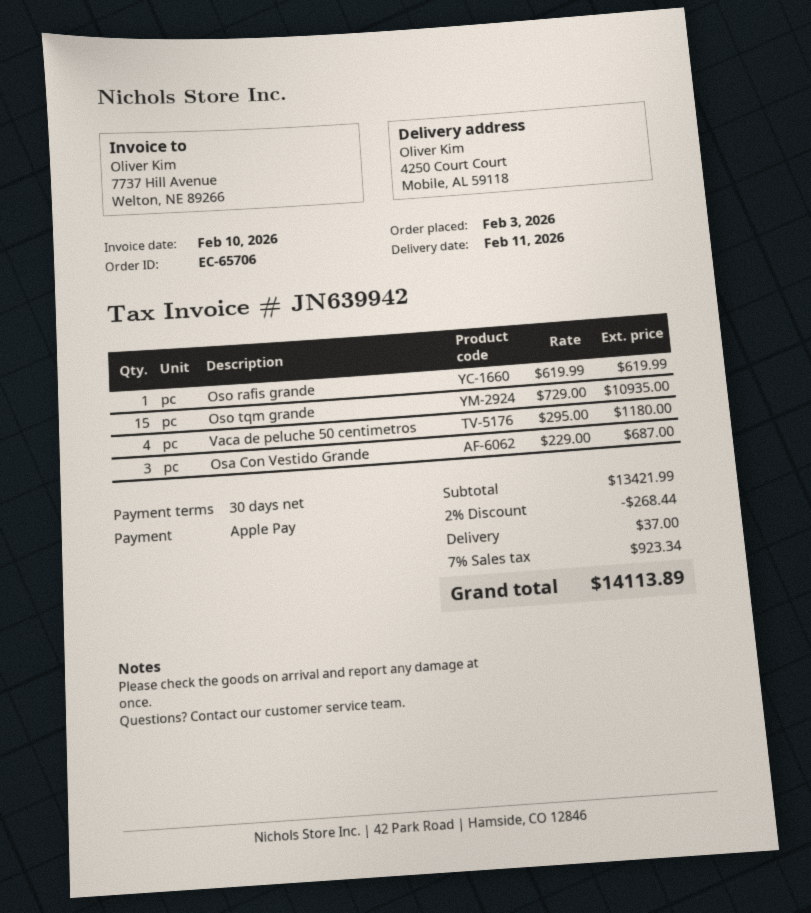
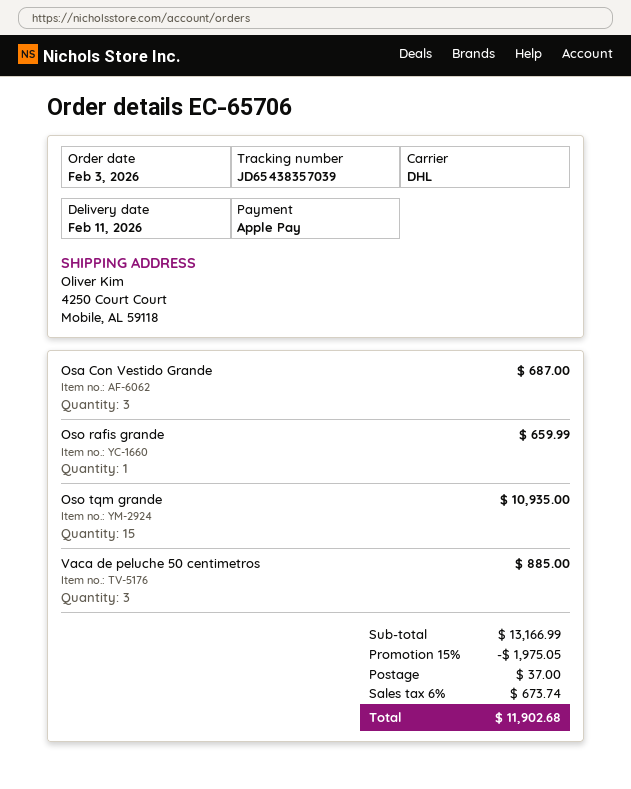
Oso rafis grande: 1 for 619.99 -> 1 for 659.99
Vaca de peluche 50 centimetros: 4 for 1180.00 -> 3 for 885.00
subtotal: 13421.99 -> 13166.99
discount: 2% = 268.44 -> 15% = 1975.05
tax: 7% = 923.34 -> 6% = 673.74
total: 14113.89 -> 11902.68

